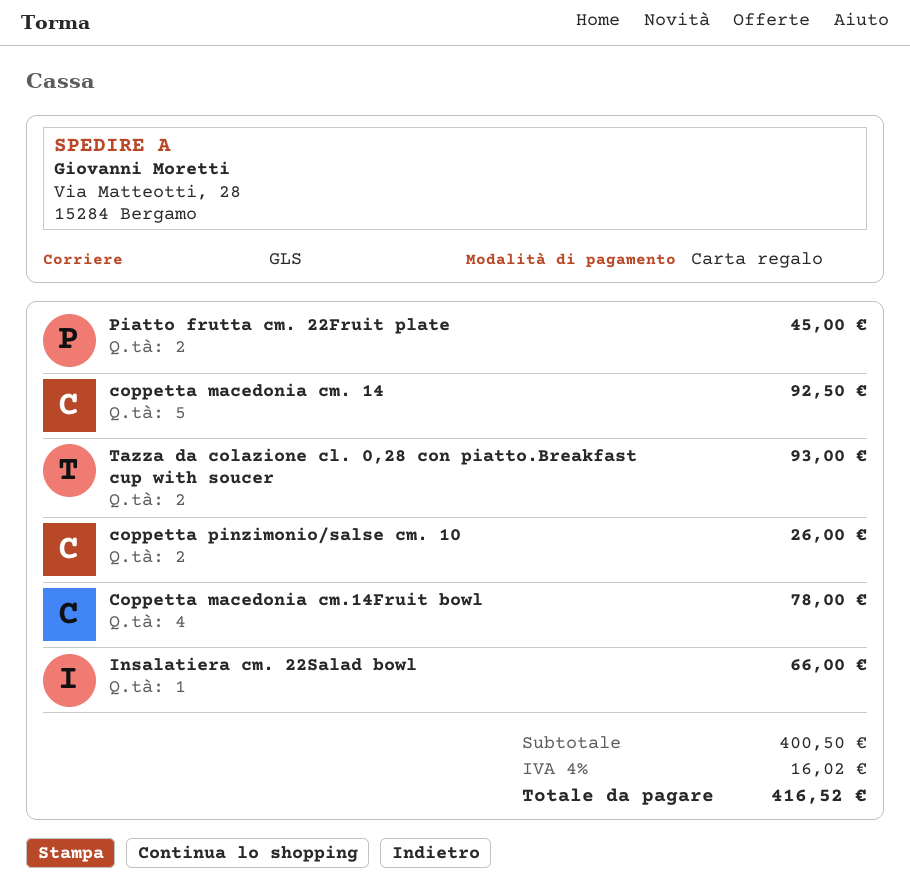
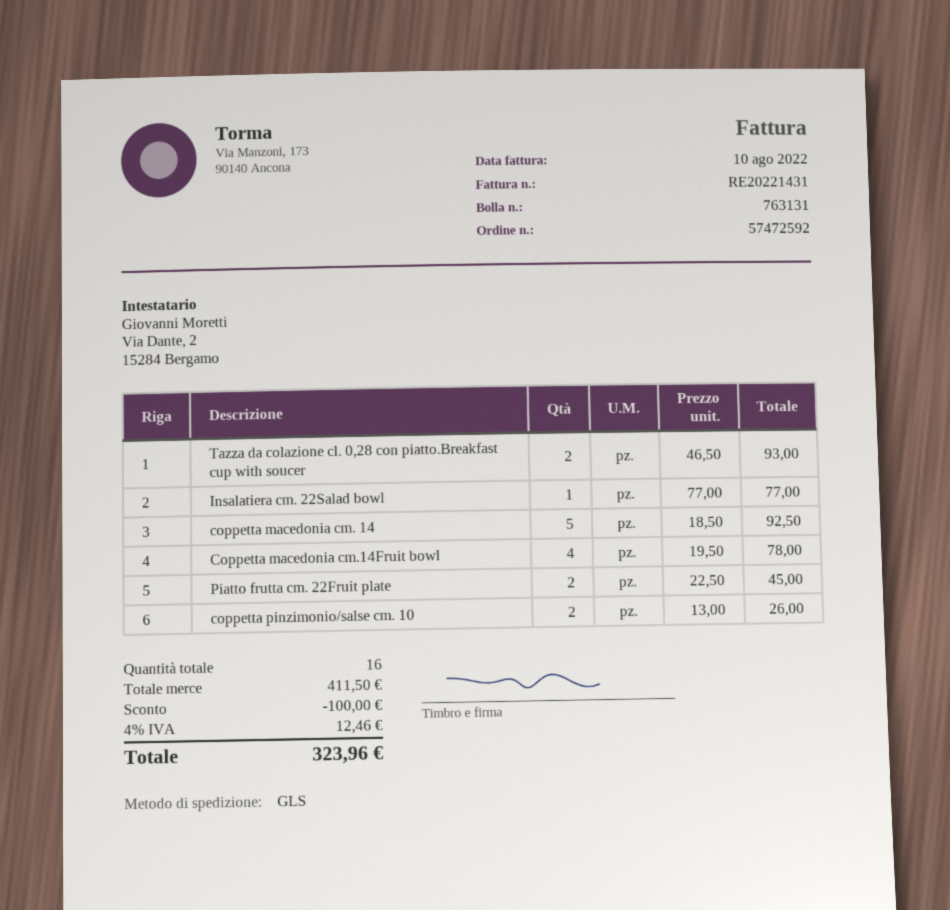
Insalatiera cm. 22Salad bowl: 1 for 66.00 -> 1 for 77.00
subtotal: 400.50 -> 411.50
discount: none -> 100.00
tax: 4% = 16.02 -> 4% = 12.46
total: 416.52 -> 323.96

